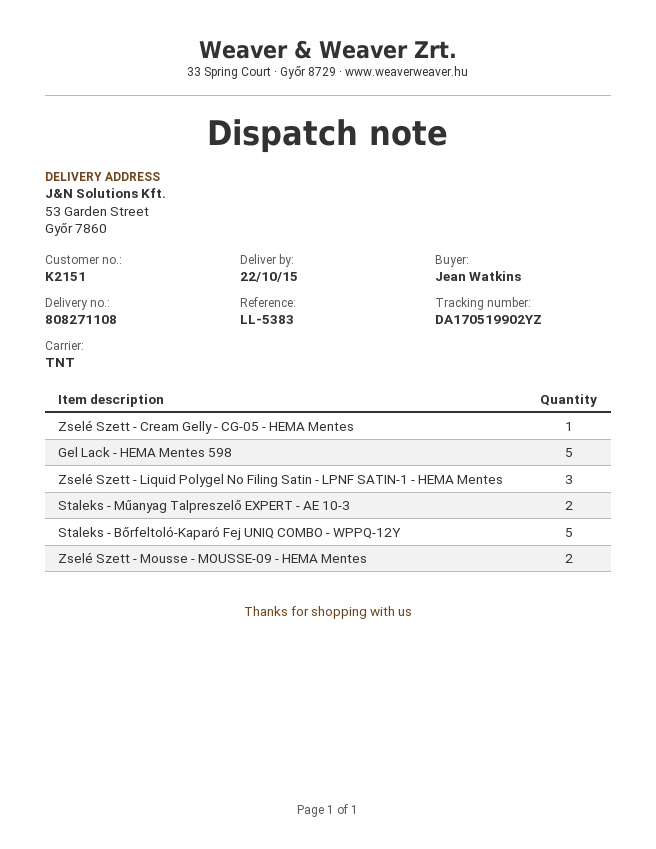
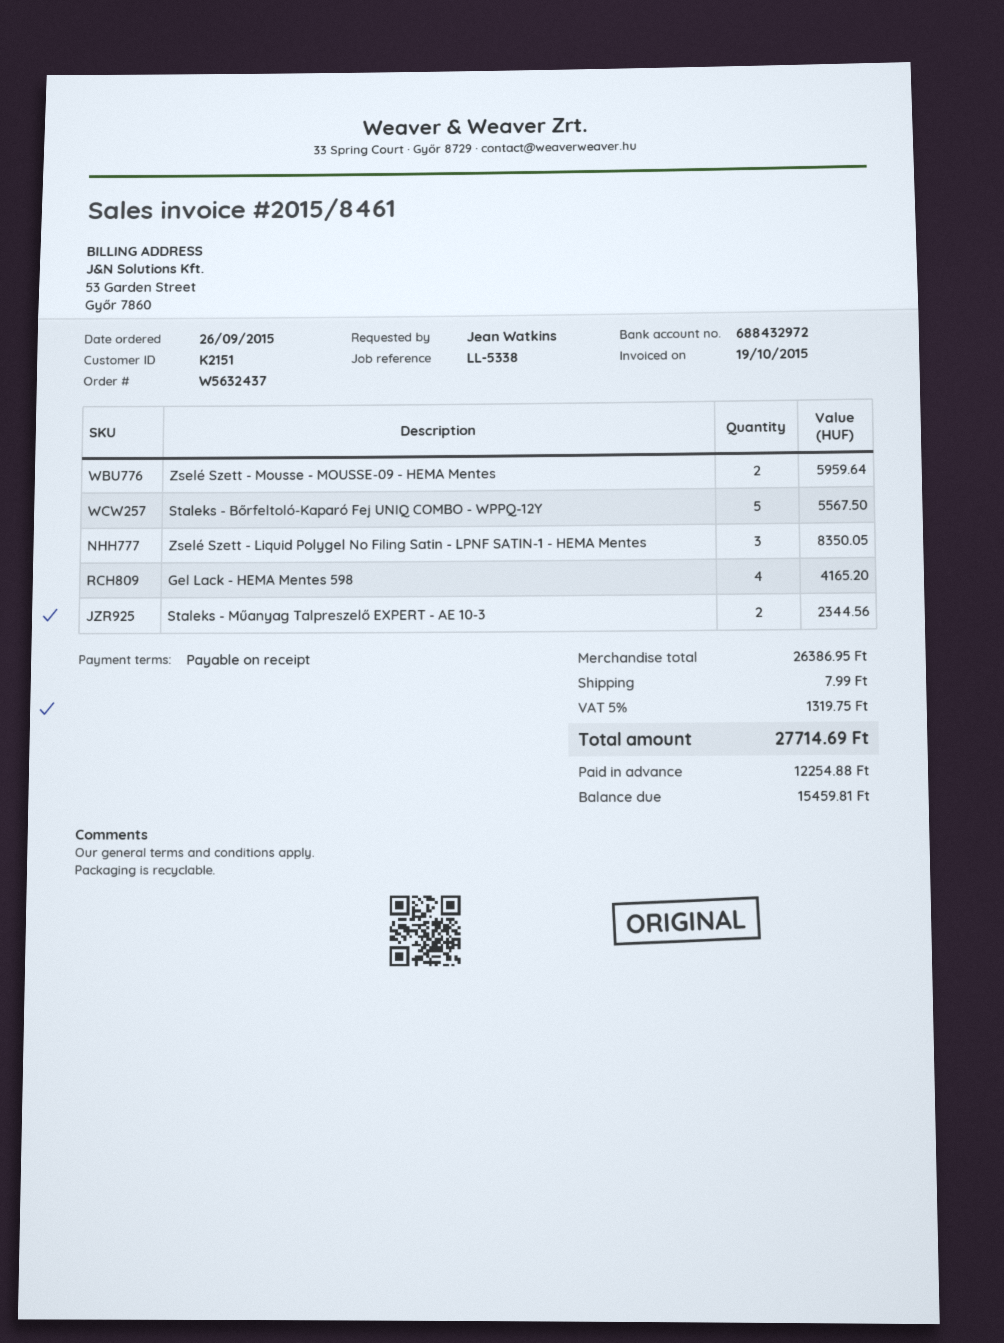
reference: LL-5383 -> LL-5338
Zselé Szett - Cream Gelly - CG-05 - HEMA Mentes: 1 -> none
Gel Lack - HEMA Mentes 598: 5 -> 4

